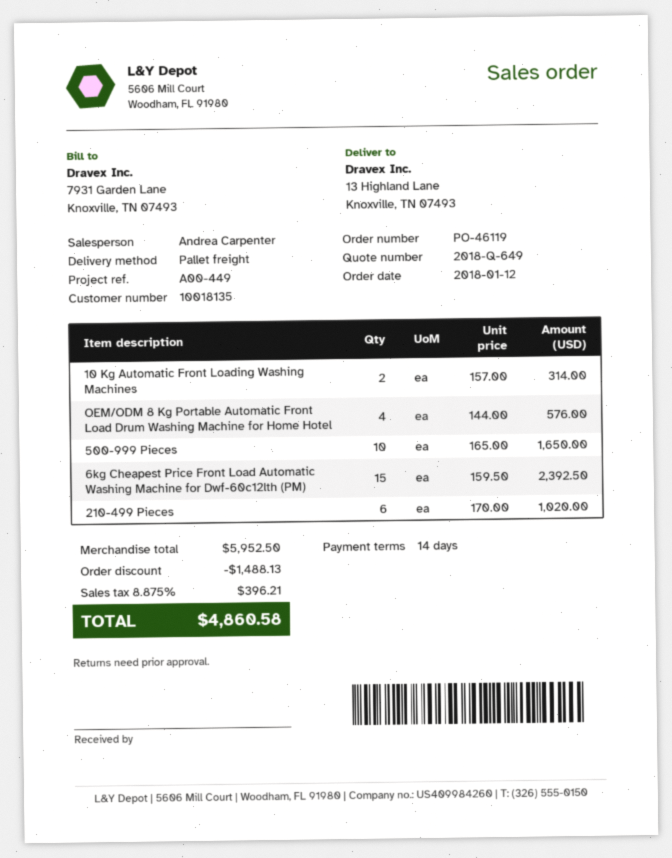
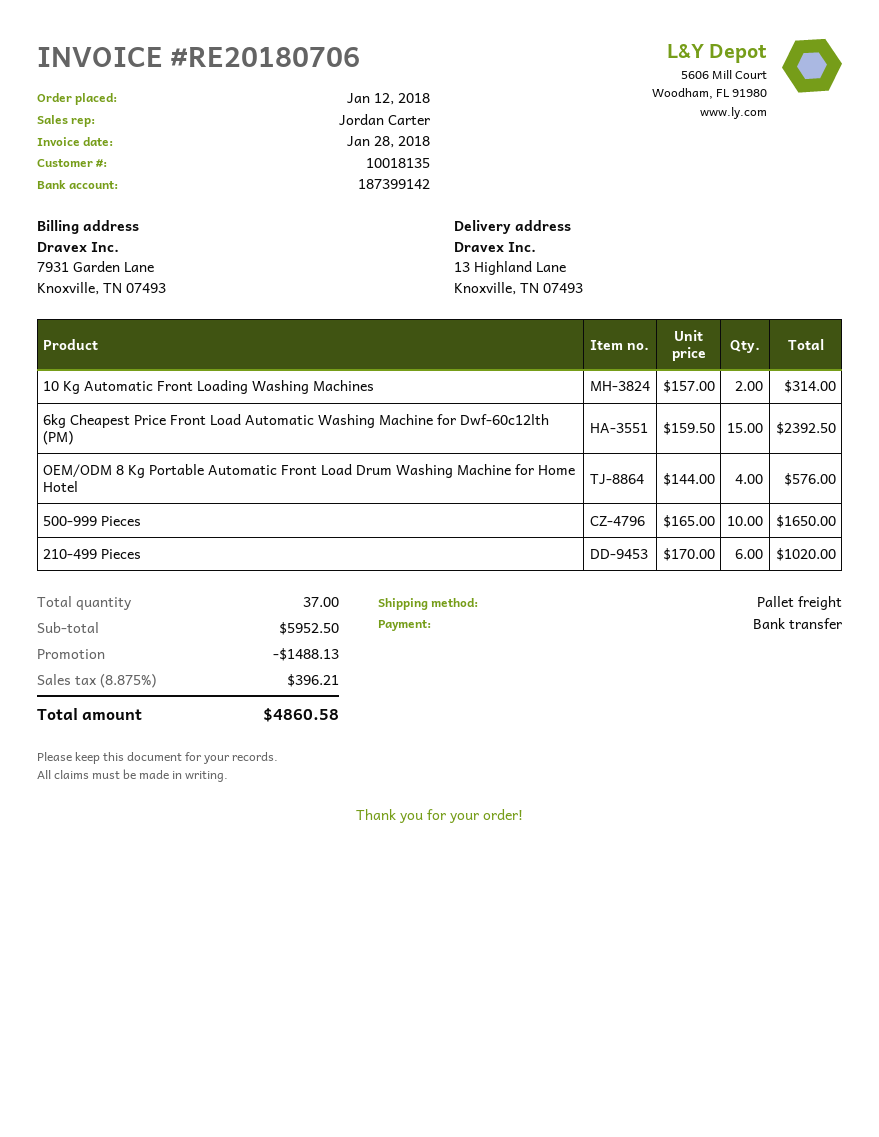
sales rep: Andrea Carpenter -> Jordan Carter

